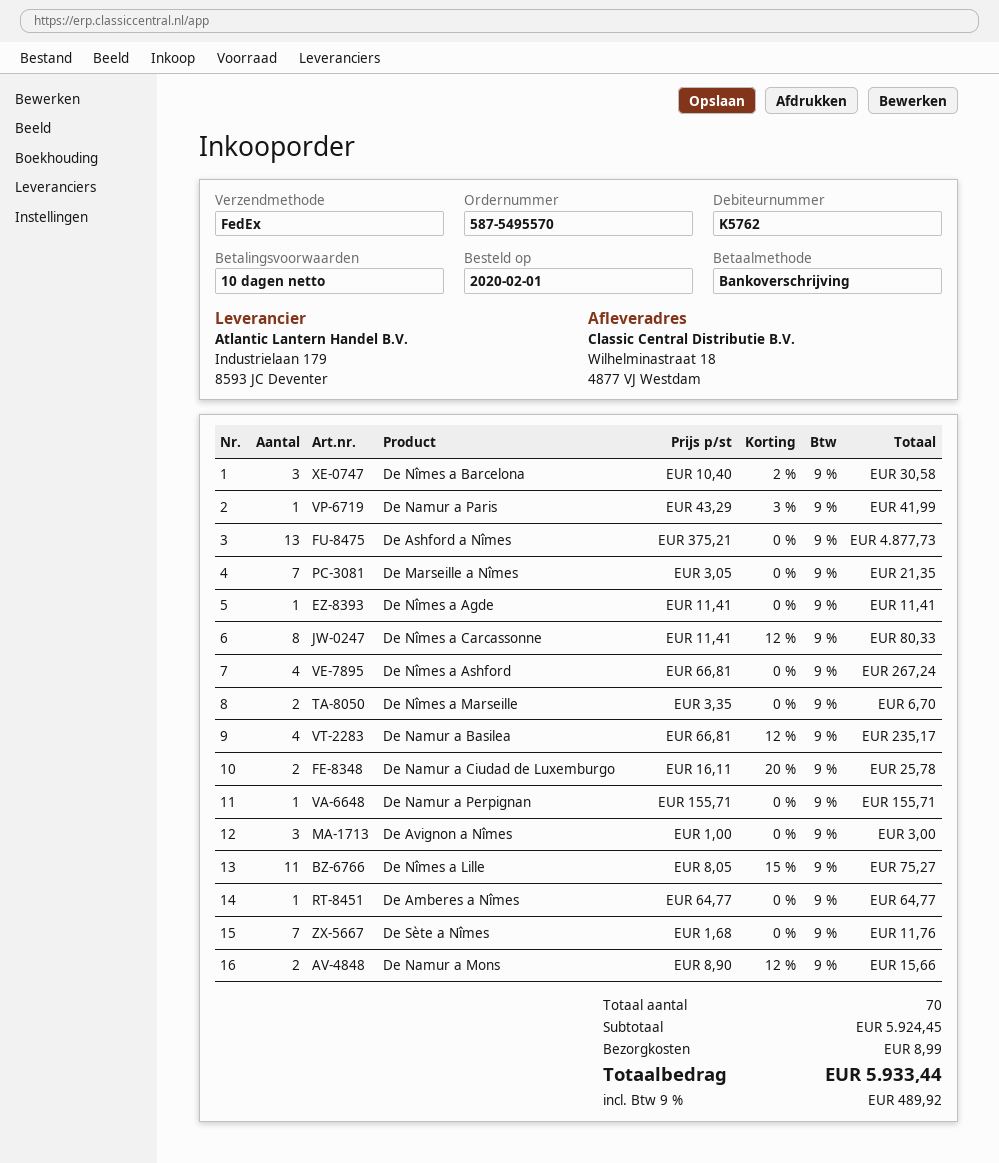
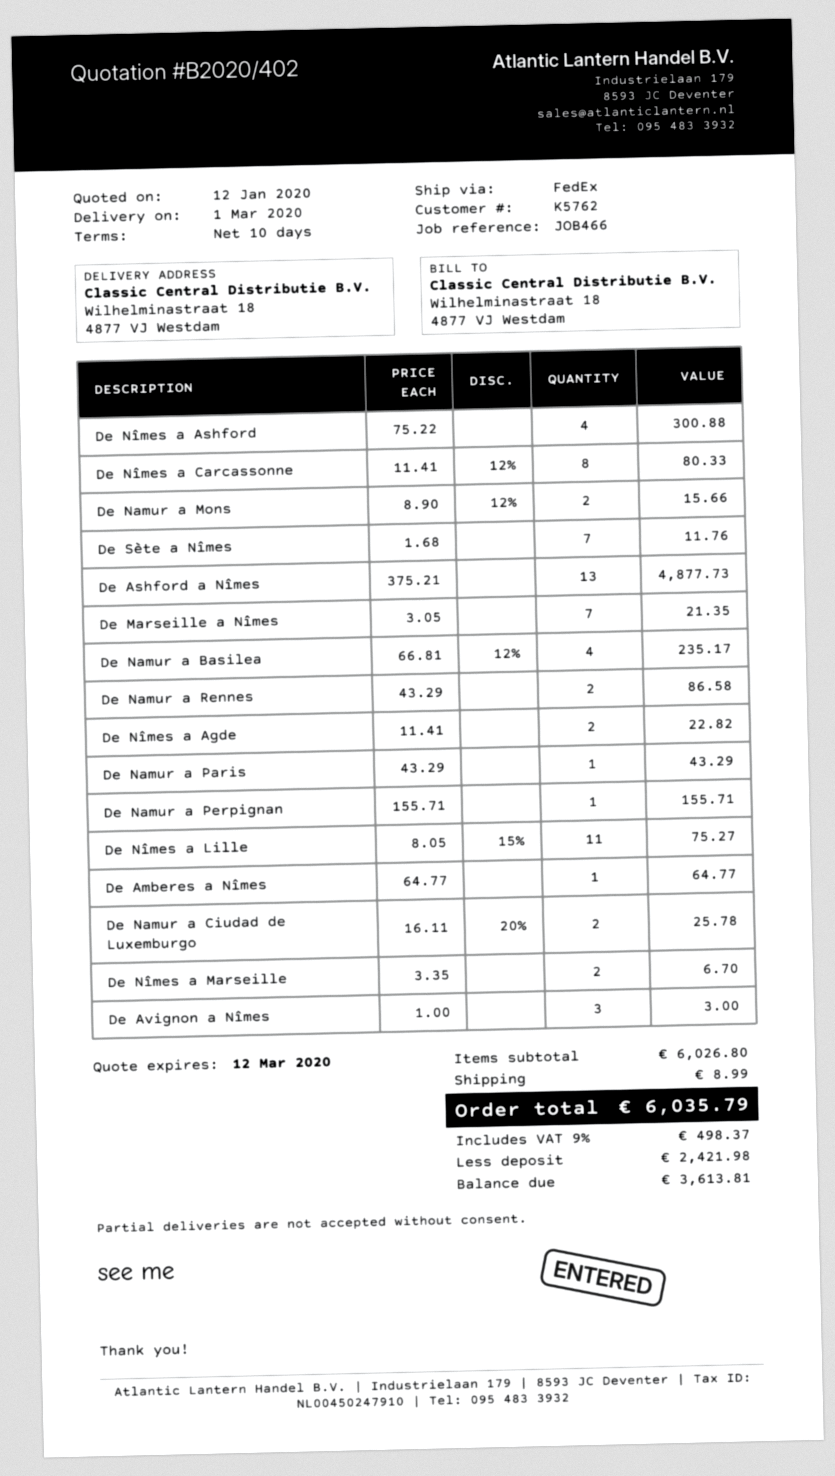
De Nîmes a Barcelona: 3 x 10.40 - 2% = 30.58 -> none
De Namur a Paris: 1 x 43.29 - 3% = 41.99 -> 1 x 43.29 = 43.29
De Nîmes a Agde: 1 x 11.41 = 11.41 -> 2 x 11.41 = 22.82
De Nîmes a Ashford: 4 x 66.81 = 267.24 -> 4 x 75.22 = 300.88
De Namur a Rennes: none -> 2 x 43.29 = 86.58
subtotal: 5924.45 -> 6026.80
tax: 9% = 489.92 -> 9% = 498.37
total: 5933.44 -> 6035.79

